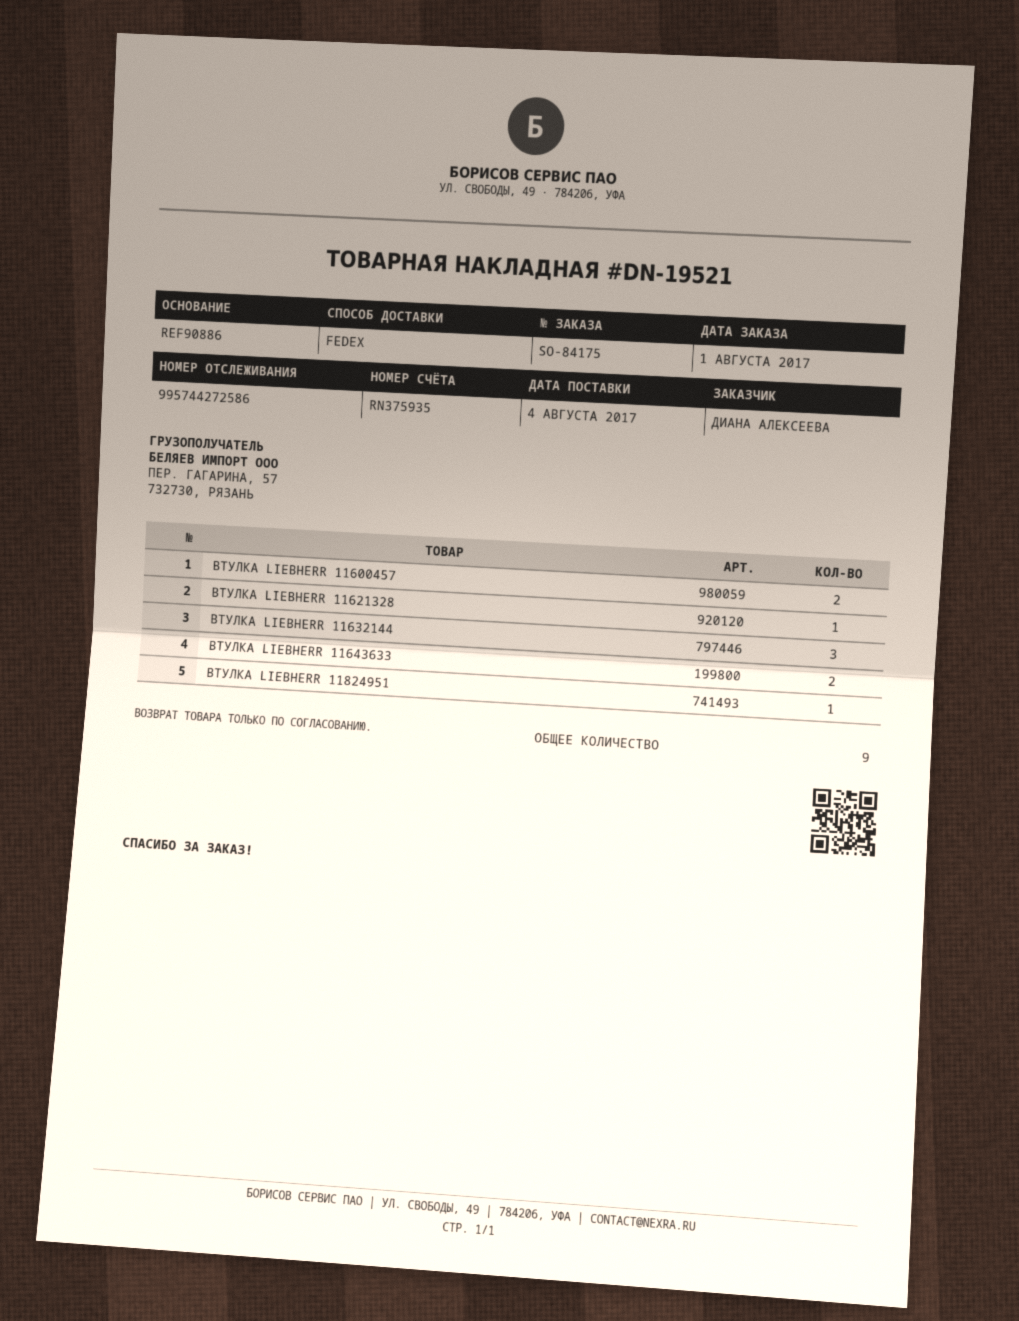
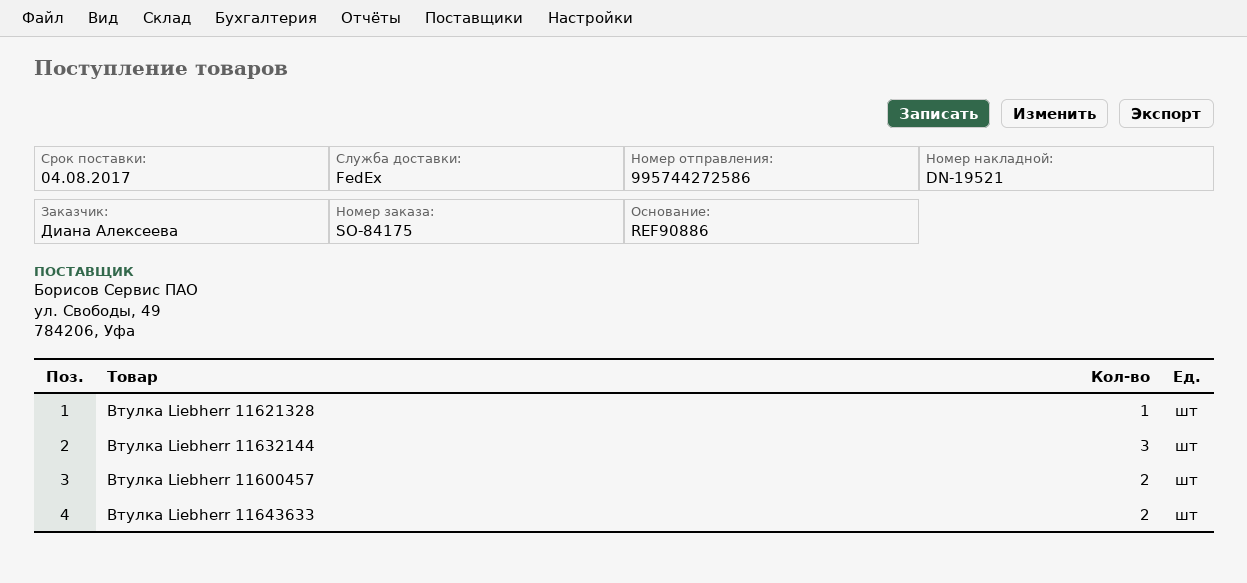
ВТУЛКА LIEBHERR 11824951: 1 -> none

